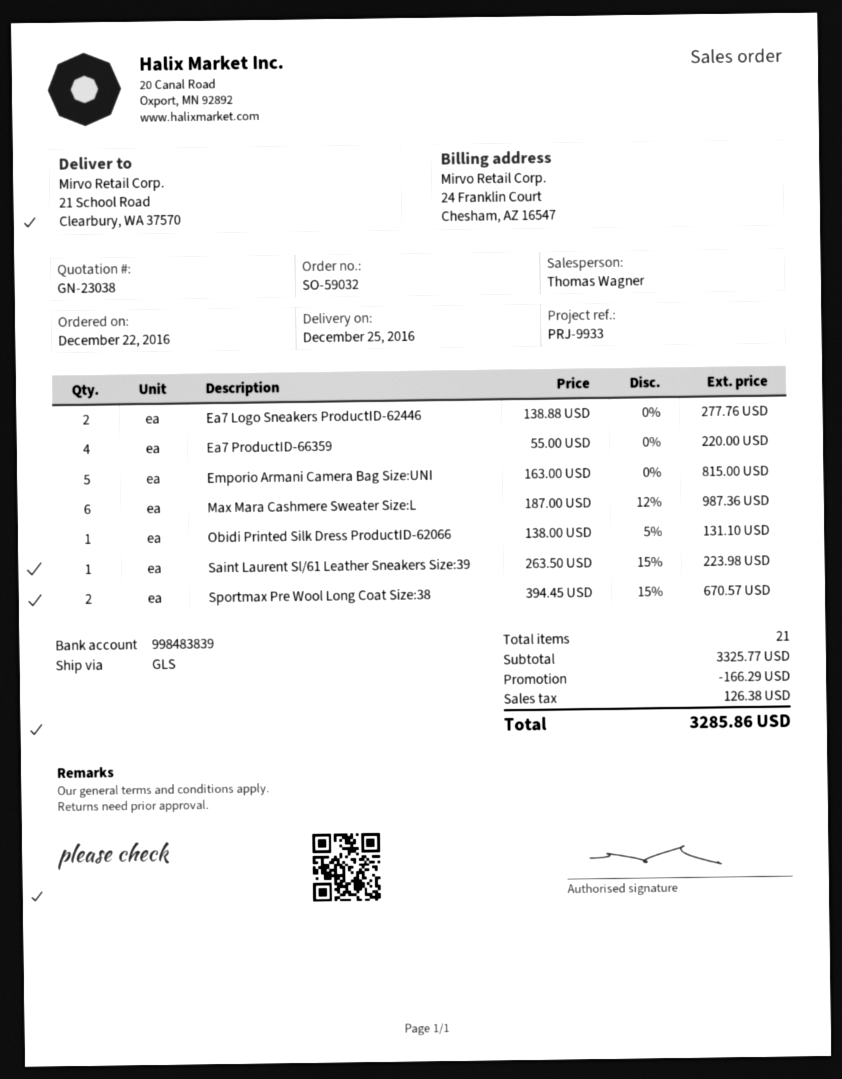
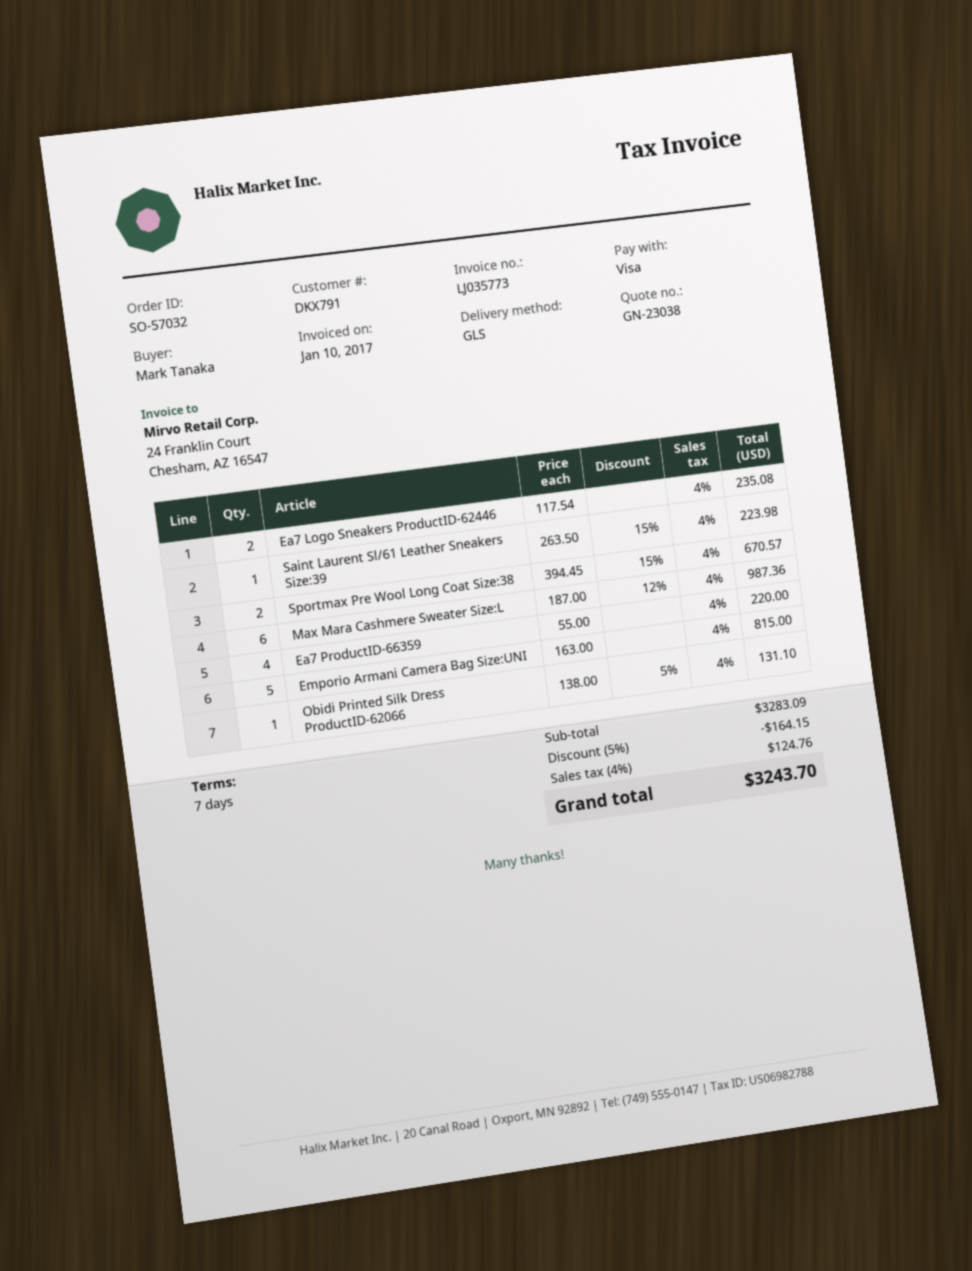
order number: SO-59032 -> SO-57032
Ea7 Logo Sneakers ProductID-62446: 2 x 138.88 = 277.76 -> 2 x 117.54 = 235.08
subtotal: 3325.77 -> 3283.09
discount: 166.29 -> 164.15
tax: 126.38 -> 124.76
total: 3285.86 -> 3243.70

